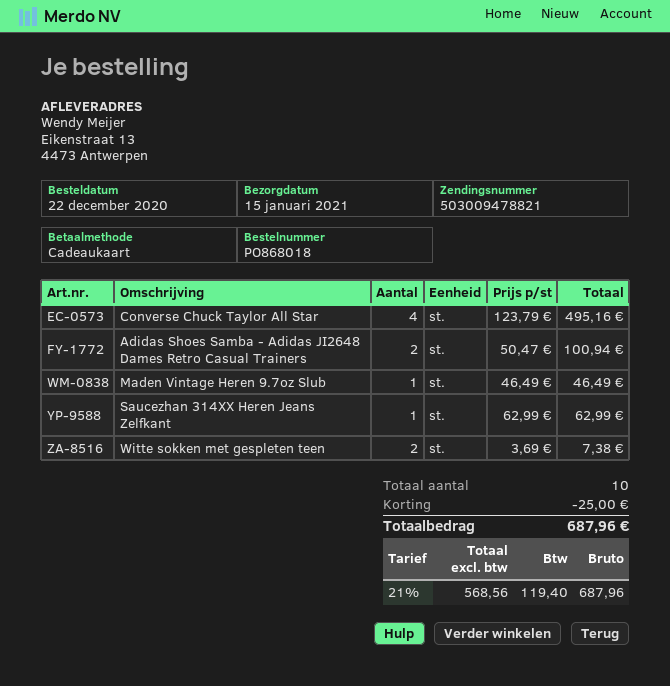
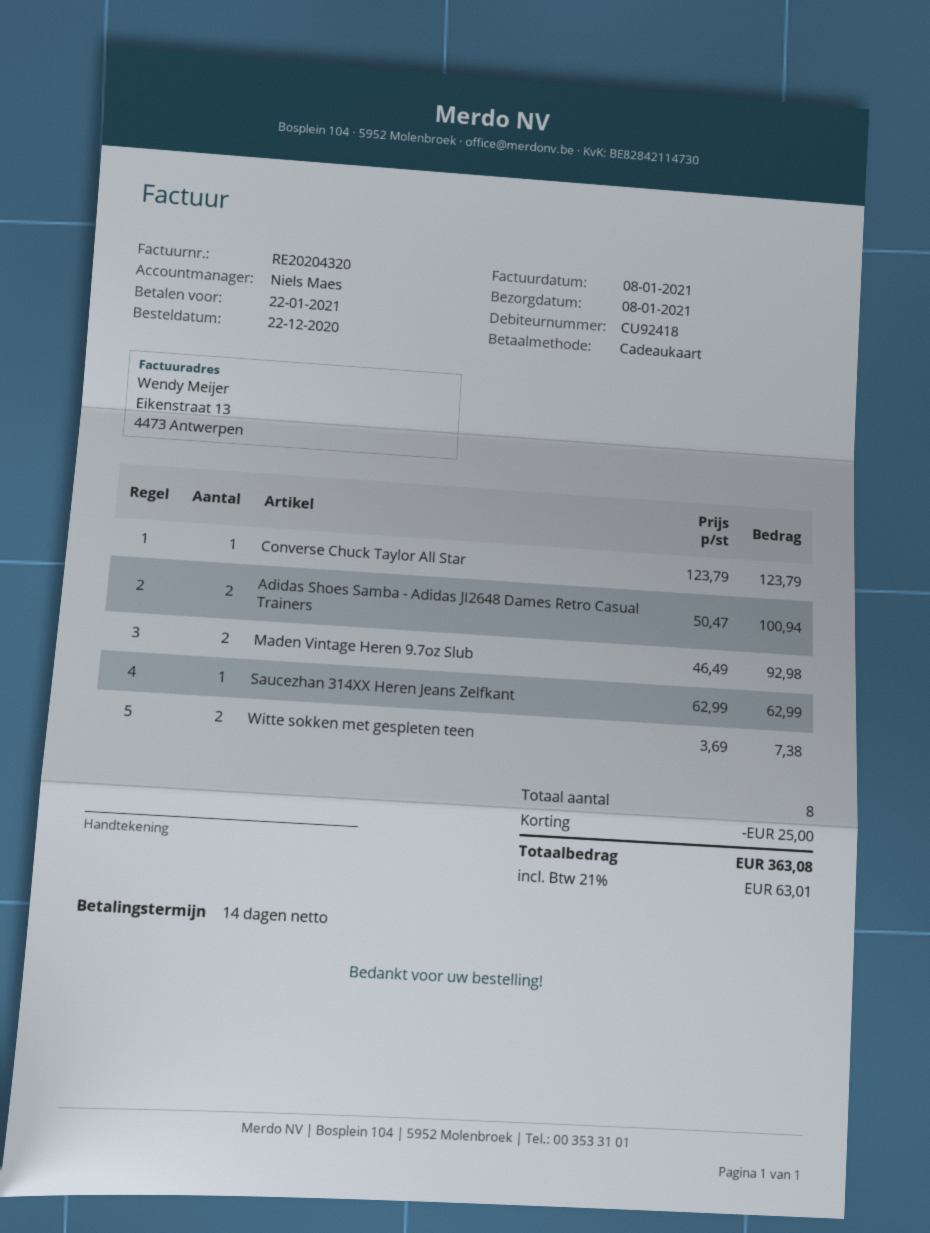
delivery date: 2021-01-15 -> 2021-01-08
Converse Chuck Taylor All Star: 4 x 123.79 = 495.16 -> 1 x 123.79 = 123.79
Maden Vintage Heren 9.7oz Slub: 1 x 46.49 = 46.49 -> 2 x 46.49 = 92.98
total quantity: 10 -> 8
tax: 21% = 119.40 -> 21% = 63.01
total: 687.96 -> 363.08

